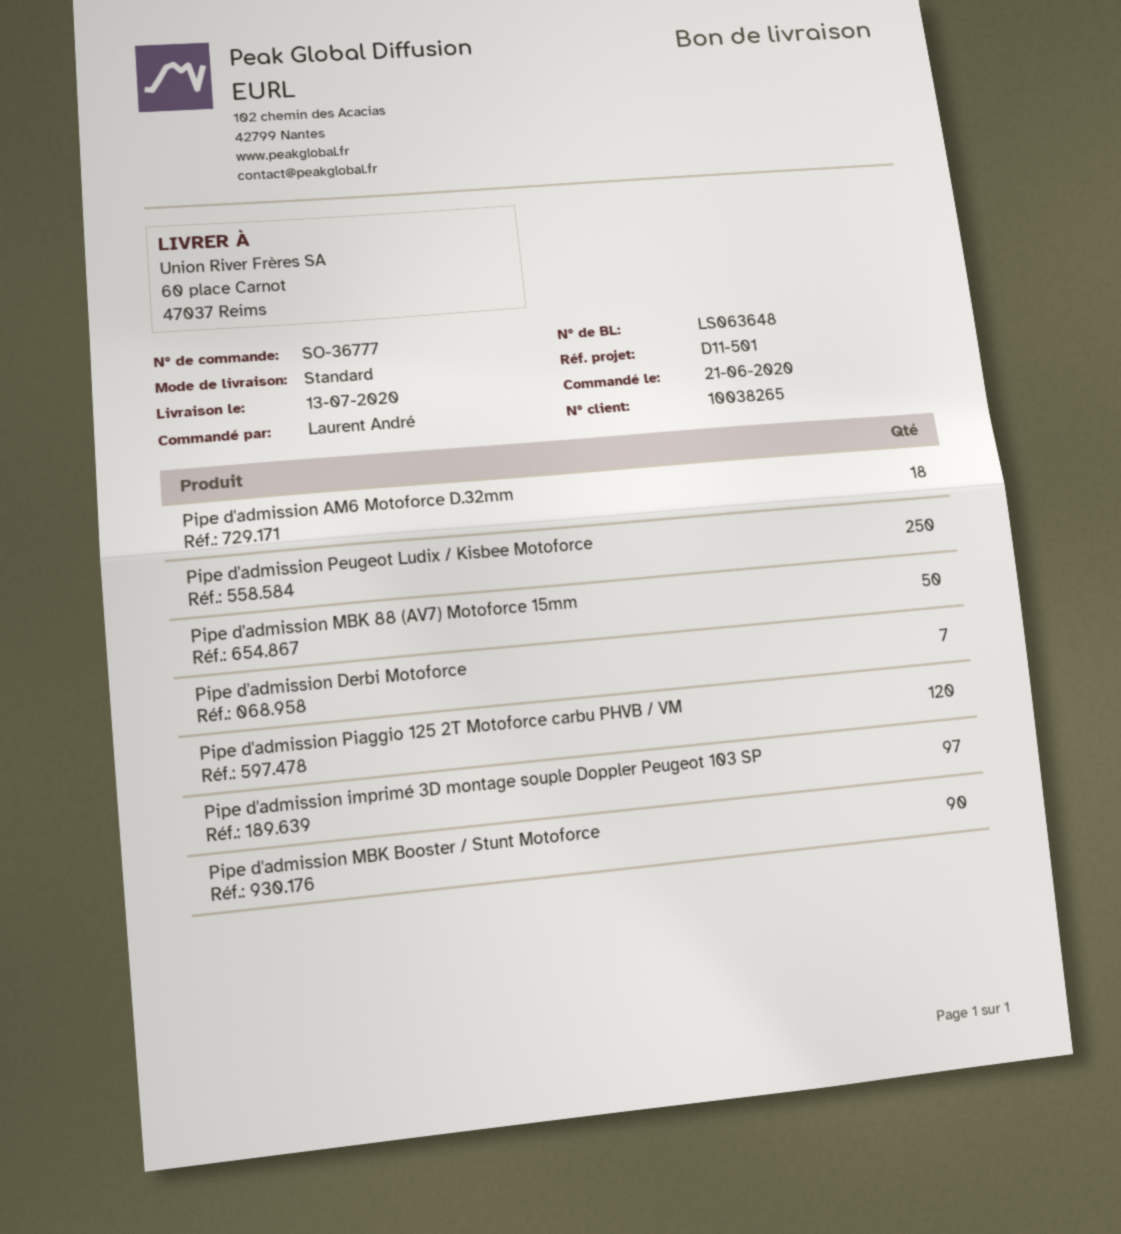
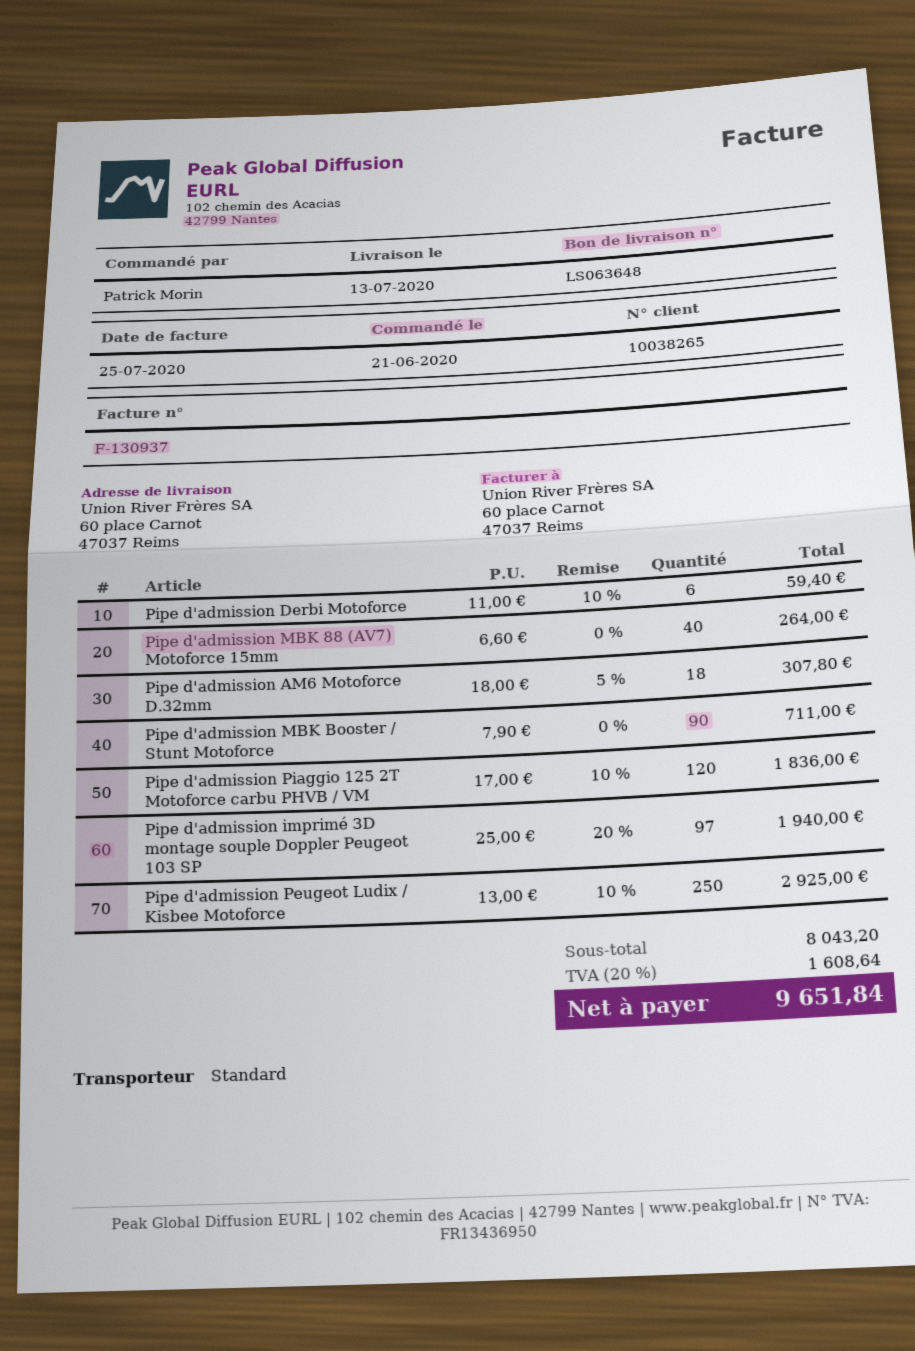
ordered by: Laurent André -> Patrick Morin
Pipe d'admission MBK 88 (AV7) Motoforce 15mm: 50 -> 40
Pipe d'admission Derbi Motoforce: 7 -> 6

